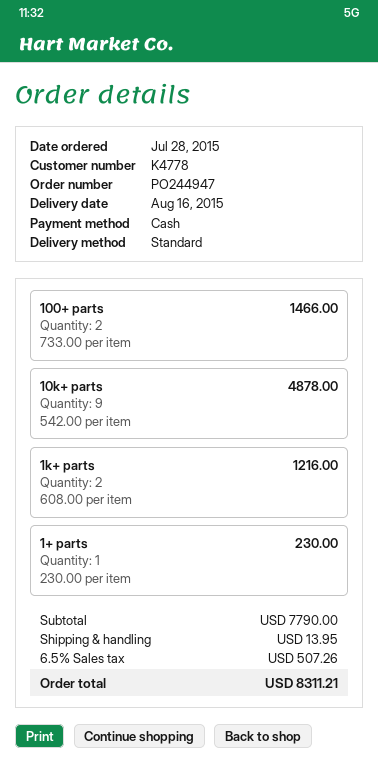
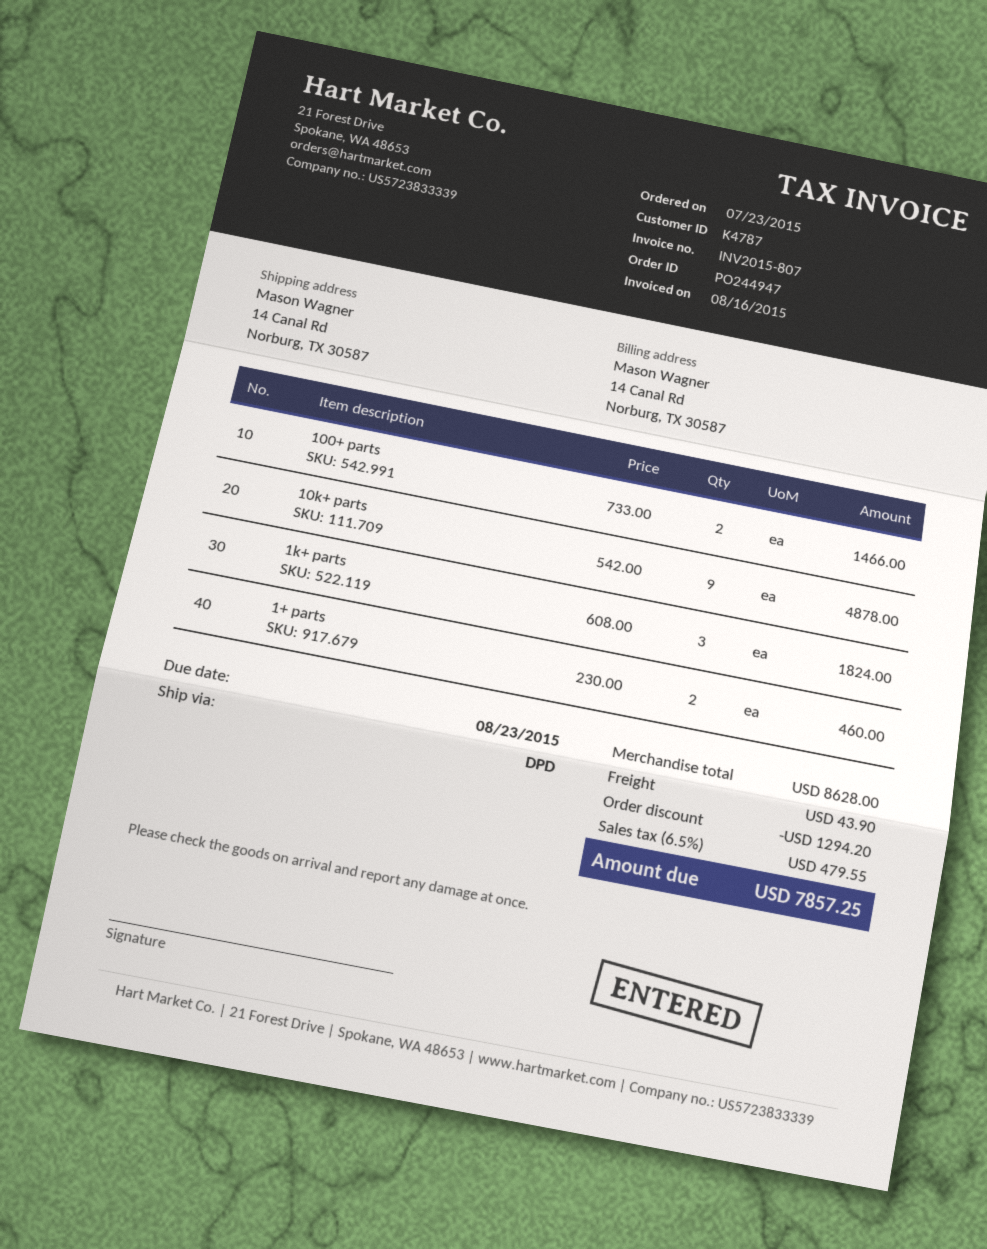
order date: 2015-07-28 -> 2015-07-23
customer number: K4778 -> K4787
shipping method: standard -> DPD
1k+ parts: 2 x 608.00 = 1216.00 -> 3 x 608.00 = 1824.00
1+ parts: 1 x 230.00 = 230.00 -> 2 x 230.00 = 460.00
subtotal: 7790.00 -> 8628.00
discount: none -> 1294.20
shipping: 13.95 -> 43.90
tax: 6.5% = 507.26 -> 6.5% = 479.55
total: 8311.21 -> 7857.25

